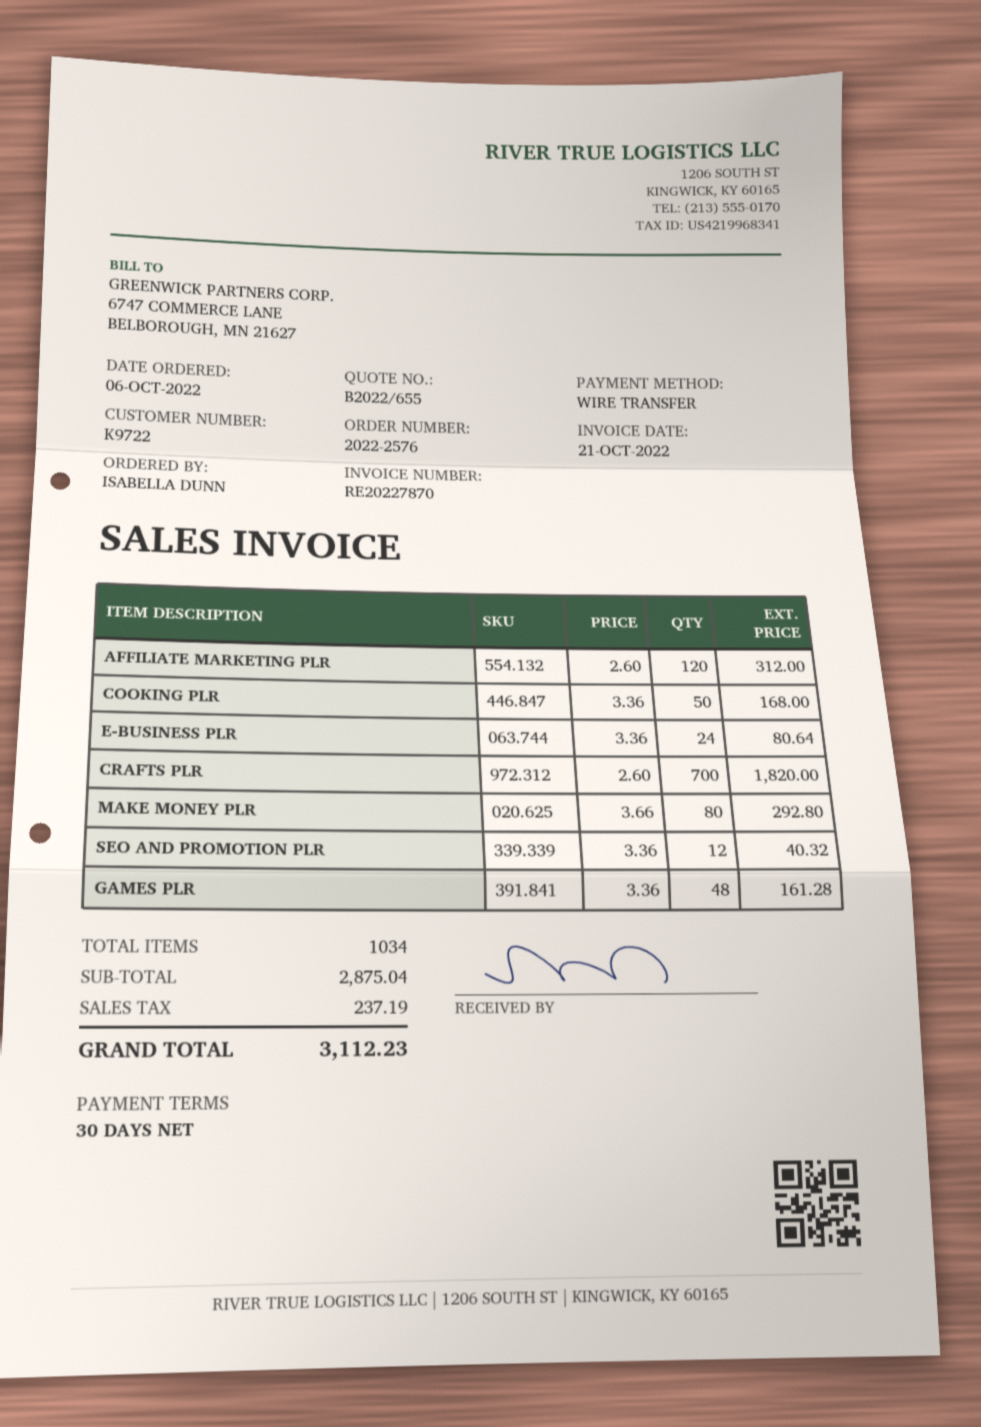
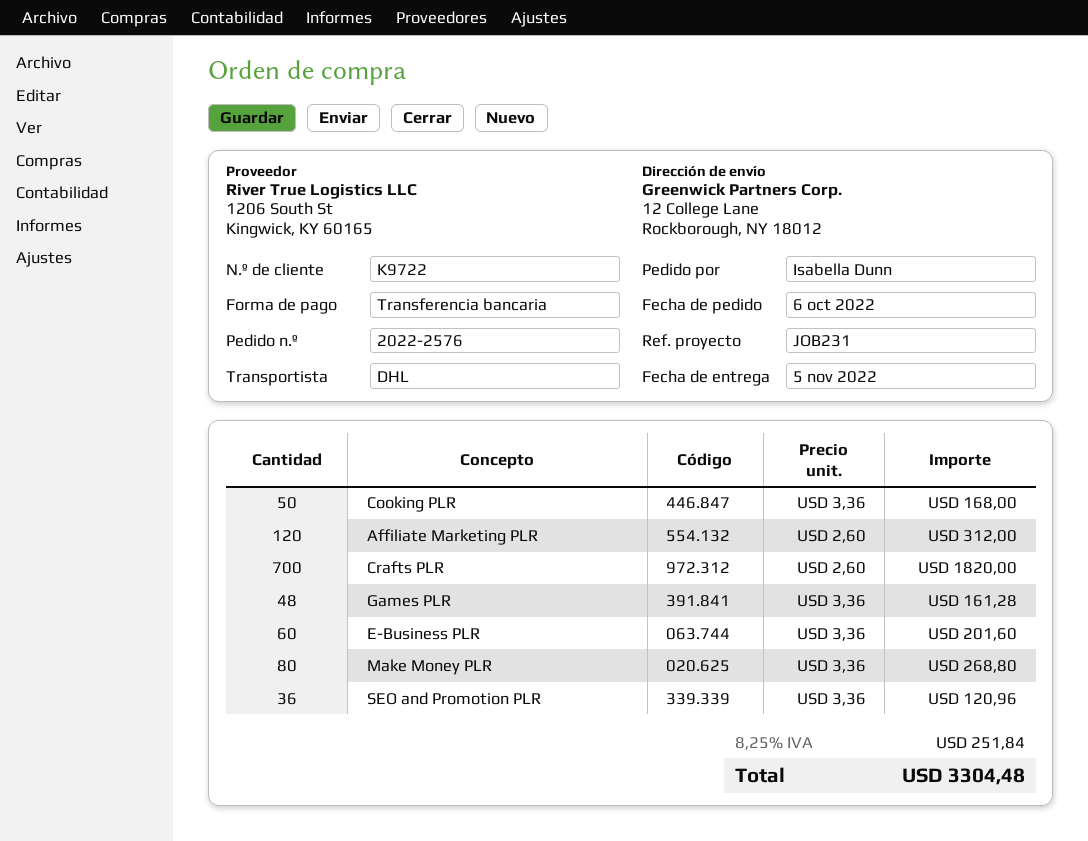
E-BUSINESS PLR: 24 x 3.36 = 80.64 -> 60 x 3.36 = 201.60
MAKE MONEY PLR: 80 x 3.66 = 292.80 -> 80 x 3.36 = 268.80
SEO AND PROMOTION PLR: 12 x 3.36 = 40.32 -> 36 x 3.36 = 120.96
tax: 237.19 -> 251.84
total: 3112.23 -> 3304.48

